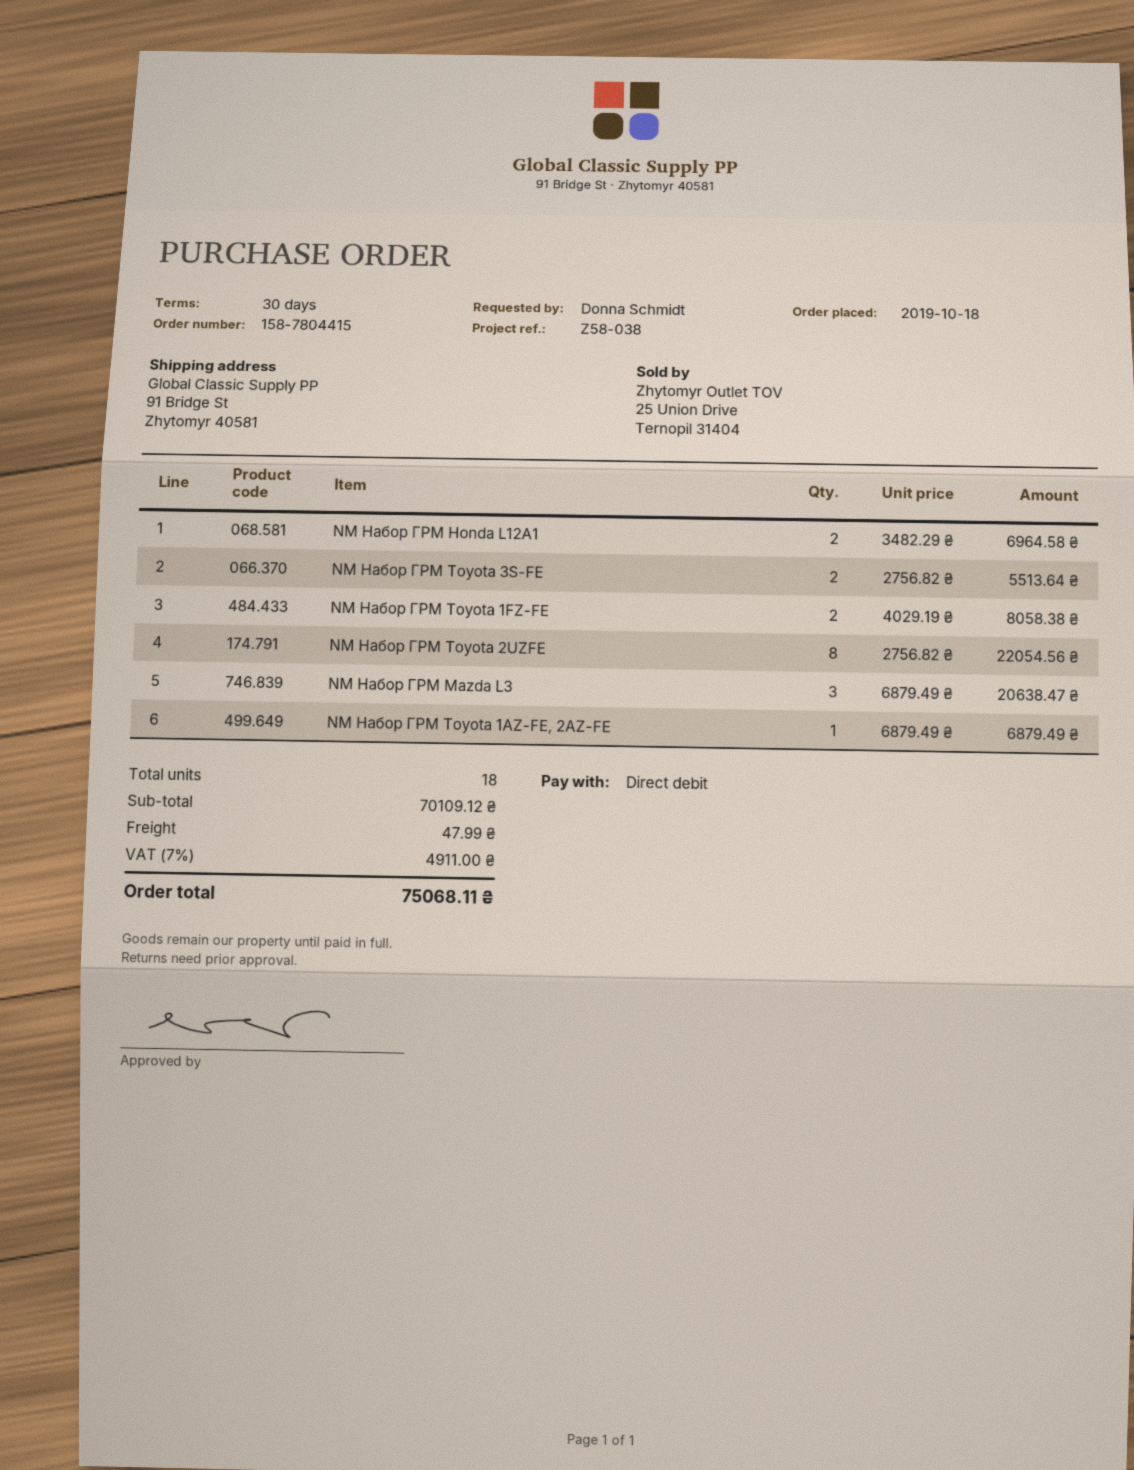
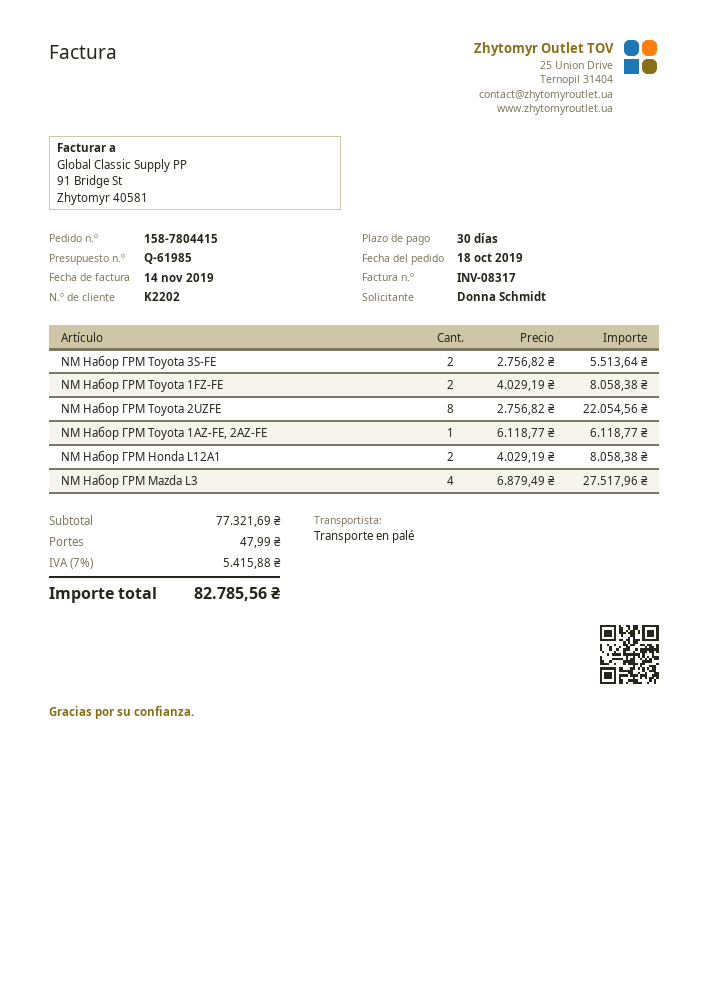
NM Набор ГРМ Honda L12A1: 2 x 3482.29 = 6964.58 -> 2 x 4029.19 = 8058.38
NM Набор ГРМ Mazda L3: 3 x 6879.49 = 20638.47 -> 4 x 6879.49 = 27517.96
NM Набор ГРМ Toyota 1AZ-FE, 2AZ-FE: 1 x 6879.49 = 6879.49 -> 1 x 6118.77 = 6118.77
subtotal: 70109.12 -> 77321.69
tax: 7% = 4911.00 -> 7% = 5415.88
total: 75068.11 -> 82785.56

